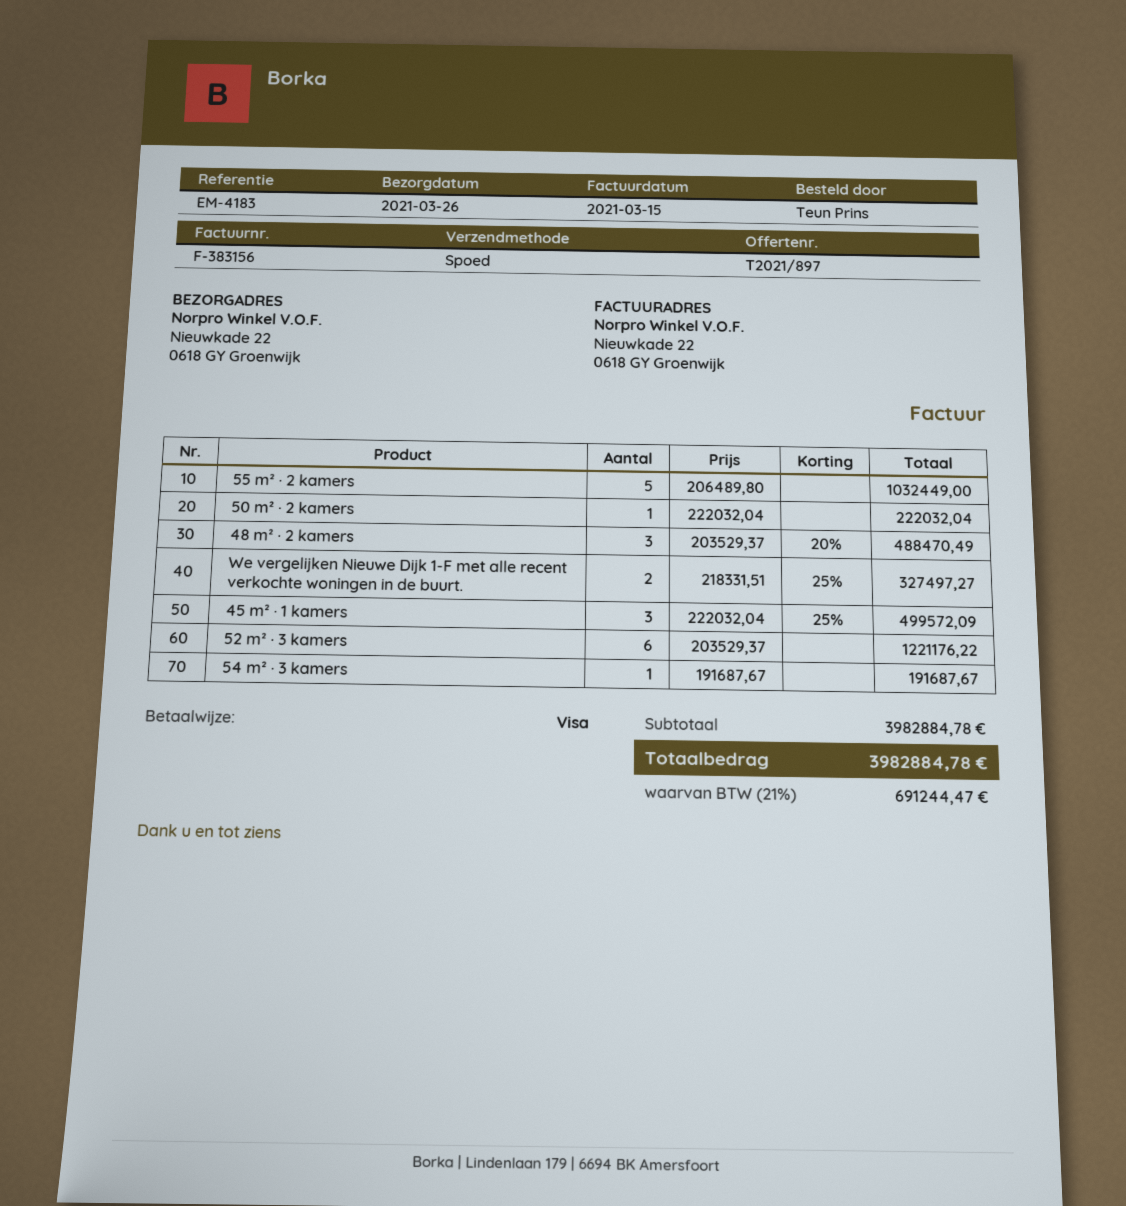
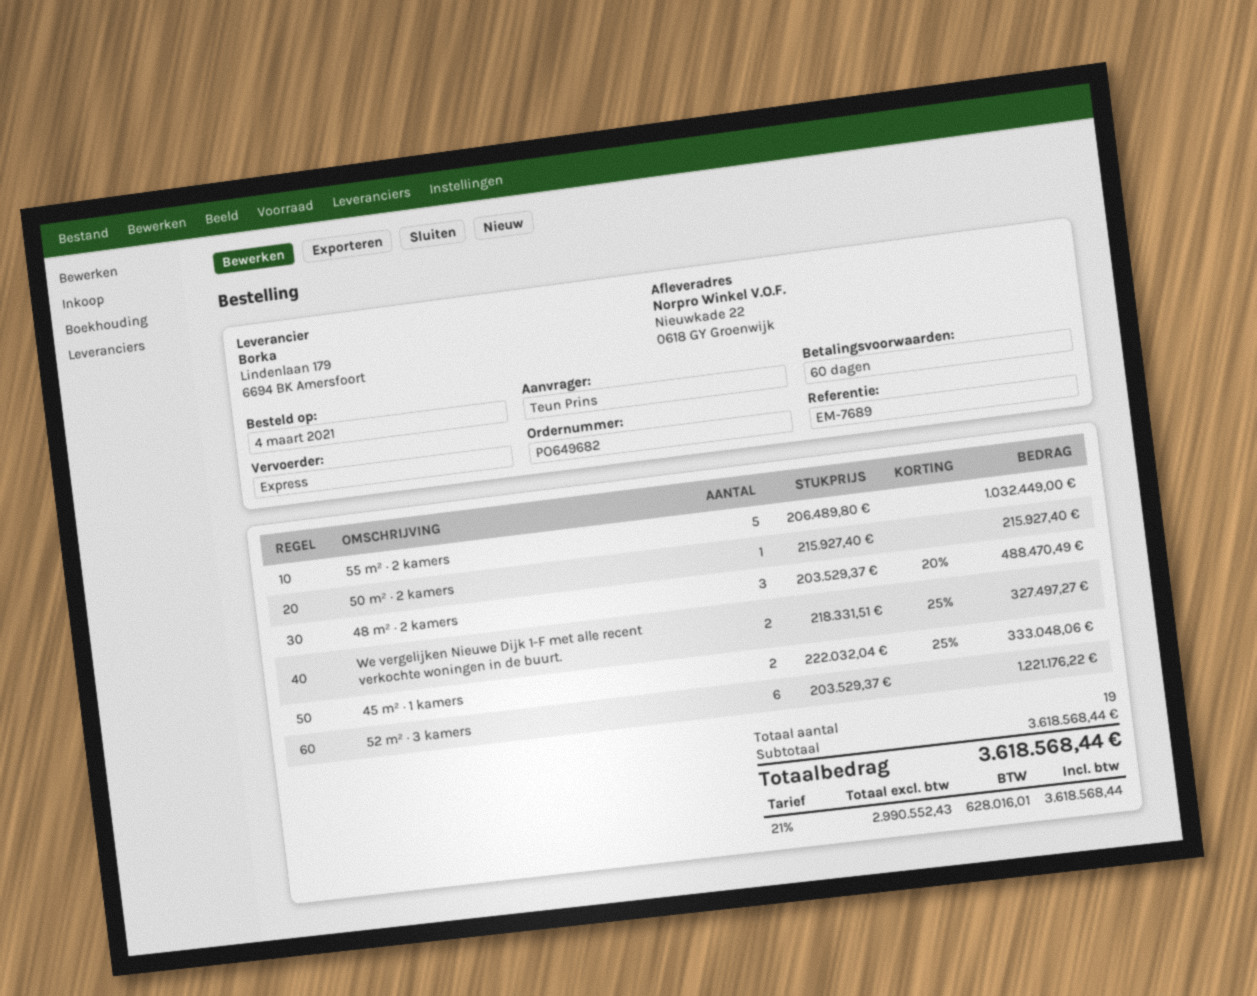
reference: EM-4183 -> EM-7689
50 m² · 2 kamers: 1 x 222032.04 = 222032.04 -> 1 x 215927.40 = 215927.40
45 m² · 1 kamers: 3 x 222032.04 - 25% = 499572.09 -> 2 x 222032.04 - 25% = 333048.06
54 m² · 3 kamers: 1 x 191687.67 = 191687.67 -> none
subtotal: 3982884.78 -> 3618568.44
tax: 21% = 691244.47 -> 21% = 628016.01
total: 3982884.78 -> 3618568.44

